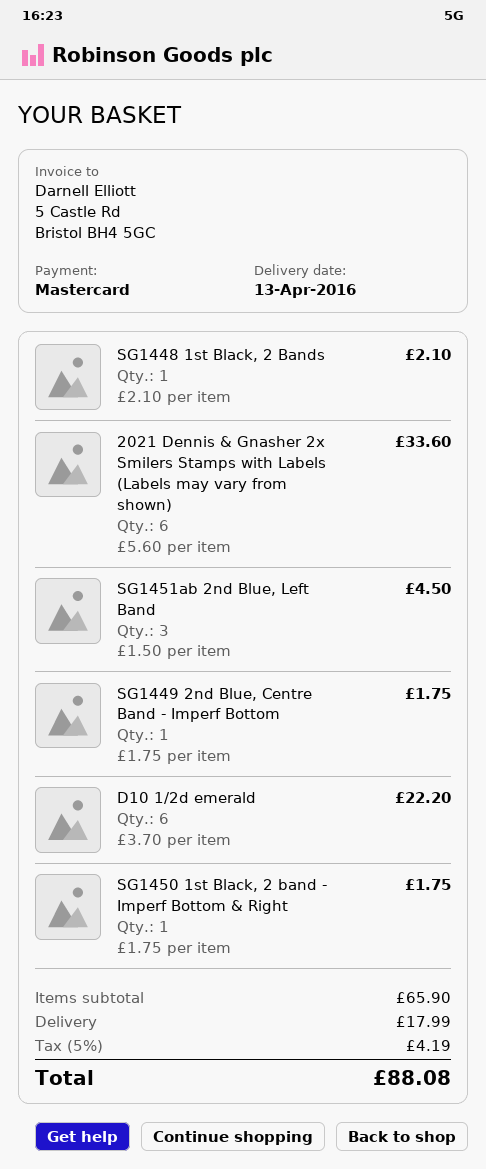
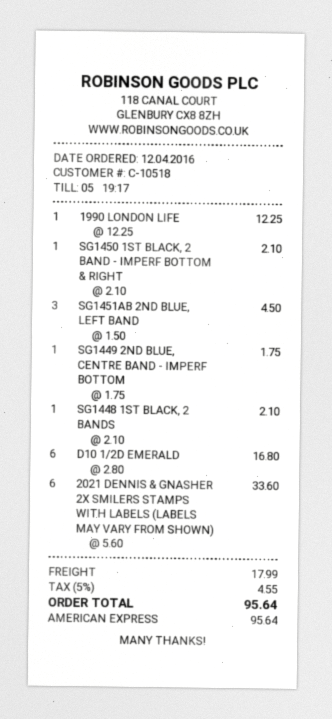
payment method: Mastercard -> American Express
D10 1/2d emerald: 6 x 3.70 = 22.20 -> 6 x 2.80 = 16.80
SG1450 1st Black, 2 band - Imperf Bottom & Right: 1 x 1.75 = 1.75 -> 1 x 2.10 = 2.10
1990 LONDON LIFE: none -> 1 x 12.25 = 12.25
tax: 5% = 4.19 -> 5% = 4.55
total: 88.08 -> 95.64

